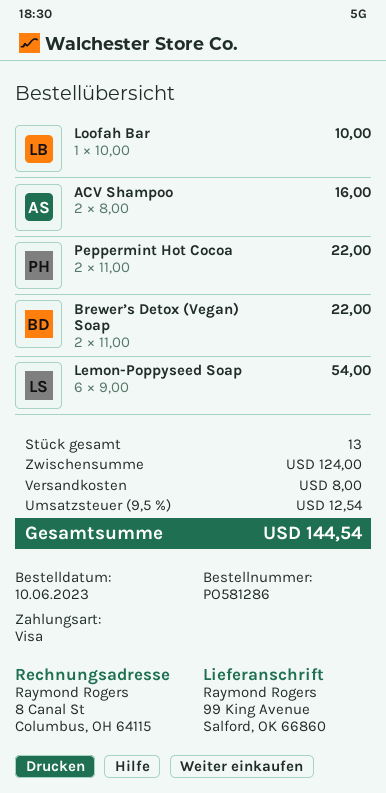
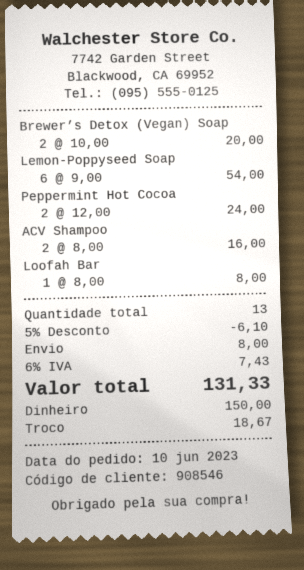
payment method: Visa -> cash
Loofah Bar: 1 x 10.00 = 10.00 -> 1 x 8.00 = 8.00
Peppermint Hot Cocoa: 2 x 11.00 = 22.00 -> 2 x 12.00 = 24.00
Brewer’s Detox (Vegan) Soap: 2 x 11.00 = 22.00 -> 2 x 10.00 = 20.00
discount: none -> 5% = 6.10
tax: 9.5% = 12.54 -> 6% = 7.43
total: 144.54 -> 131.33

